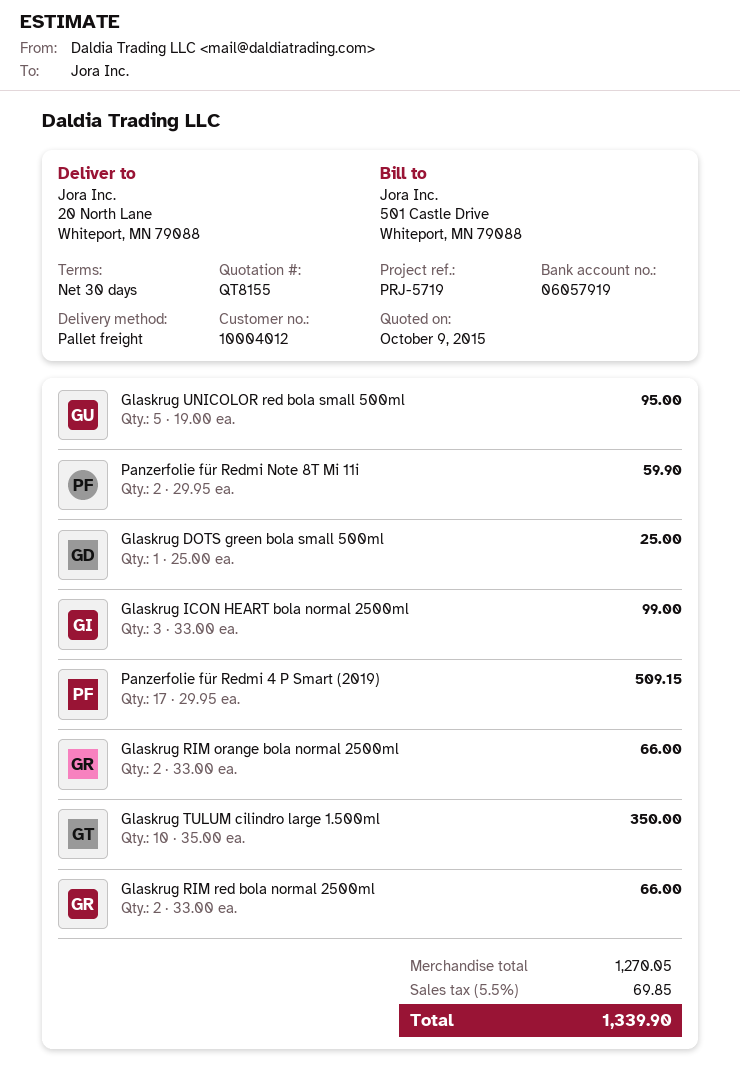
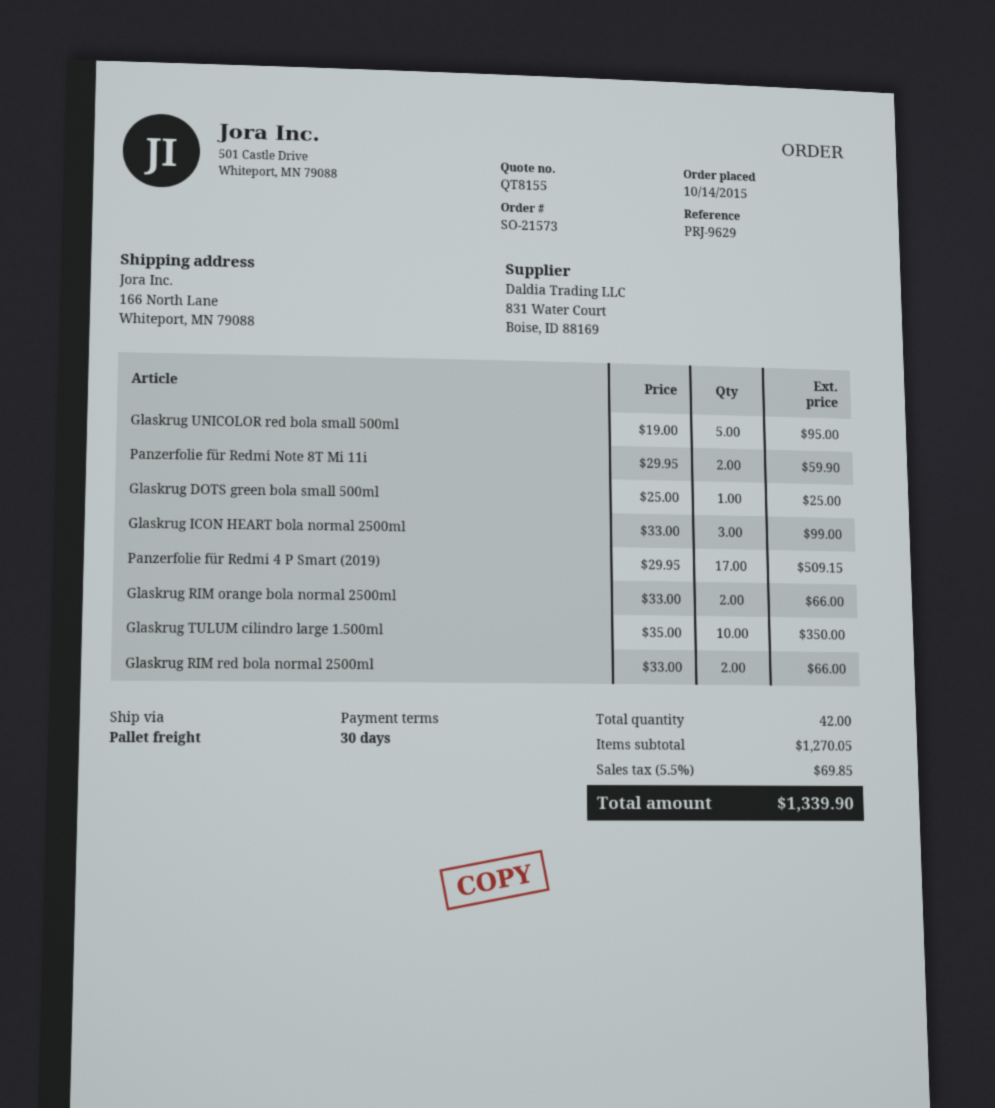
reference: PRJ-5719 -> PRJ-9629
ship to: 20 North Lane, Whiteport, MN 79088 -> 166 North Lane, Whiteport, MN 79088

